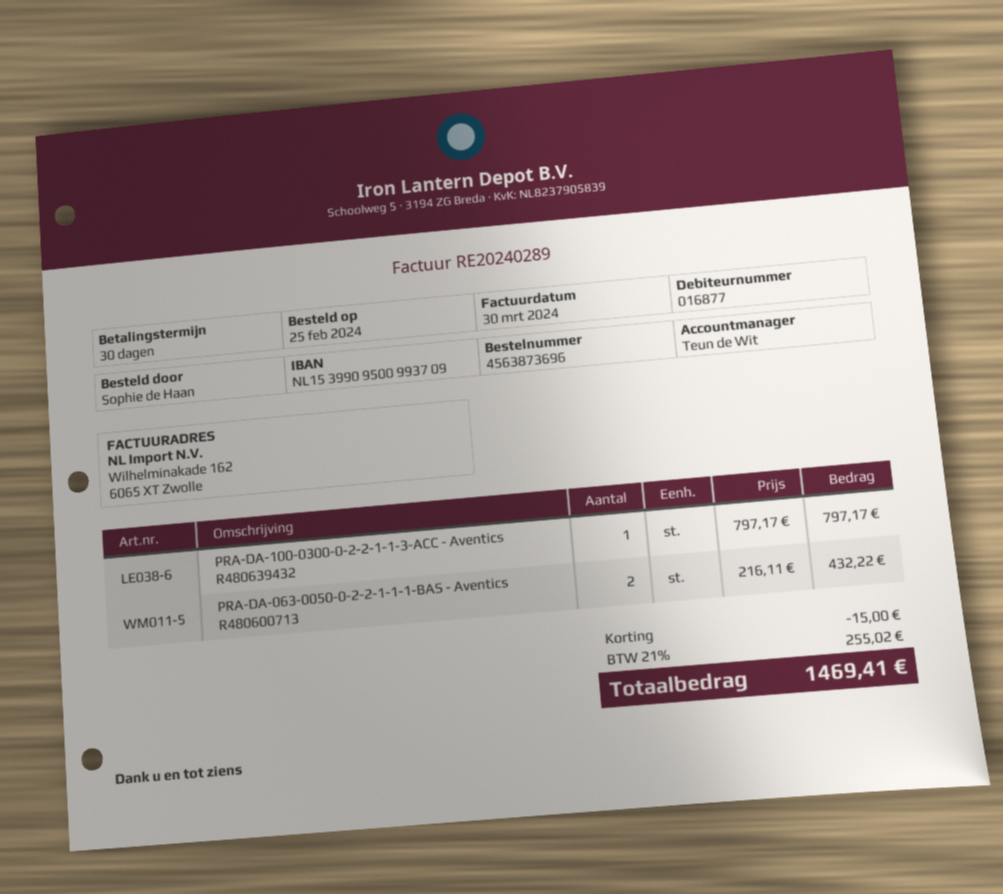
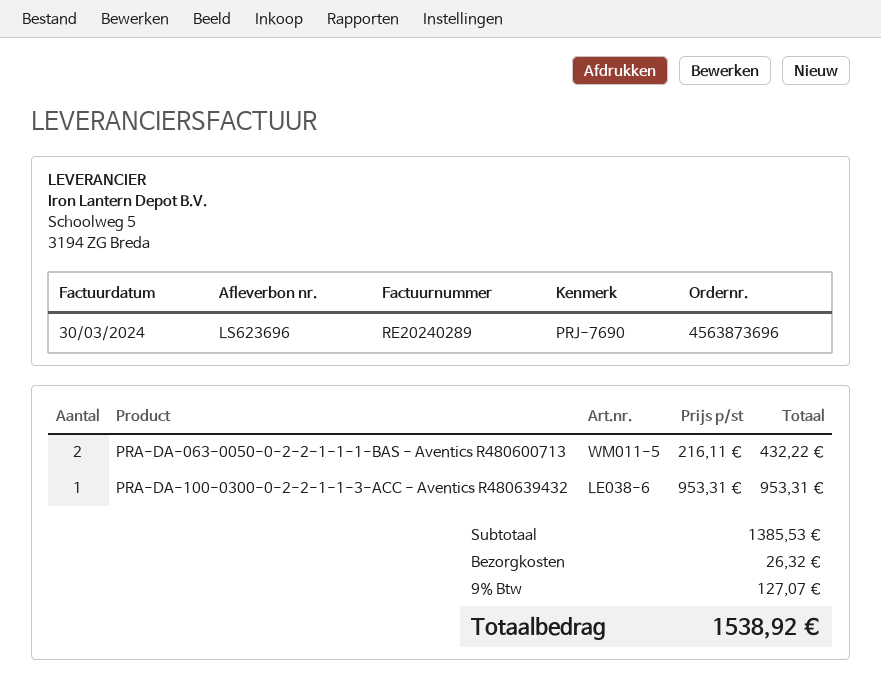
PRA-DA-100-0300-0-2-2-1-1-3-ACC - Aventics R480639432: 1 x 797.17 = 797.17 -> 1 x 953.31 = 953.31
discount: 15.00 -> none
shipping: none -> 26.32
tax: 21% = 255.02 -> 9% = 127.07
total: 1469.41 -> 1538.92

